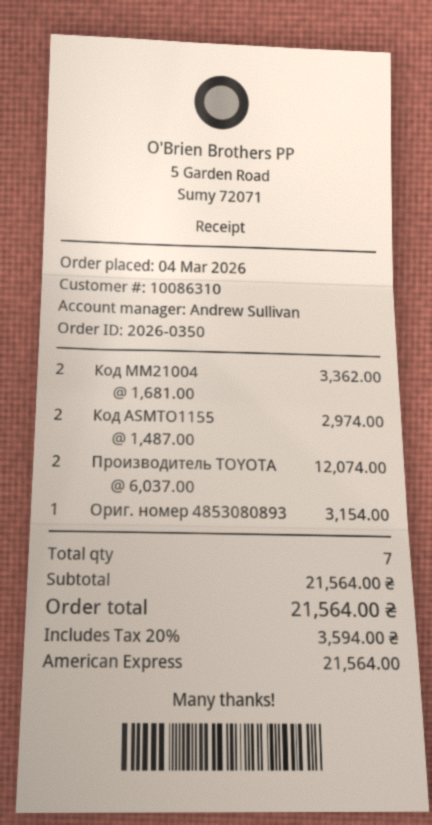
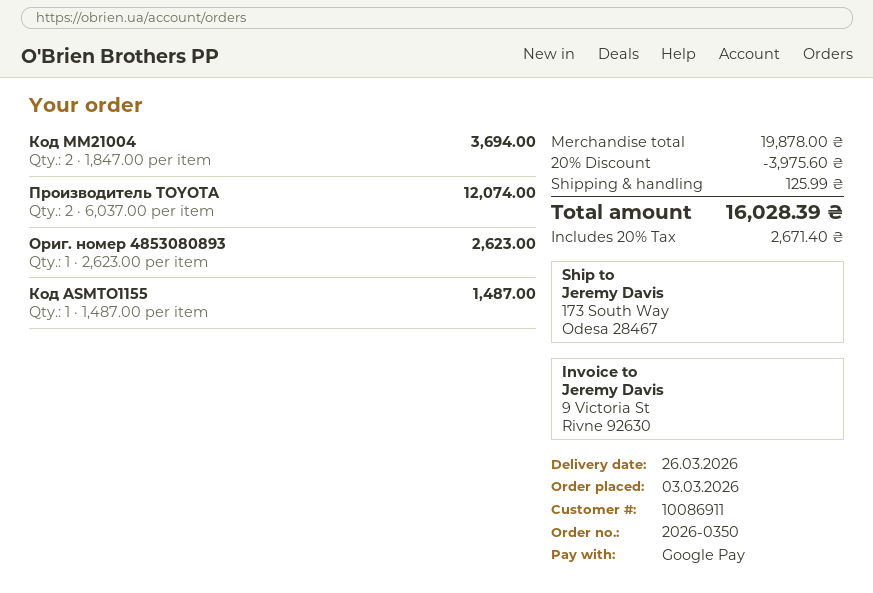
order date: 2026-03-04 -> 2026-03-03
customer number: 10086310 -> 10086911
payment method: American Express -> Google Pay
Код MM21004: 2 x 1681.00 = 3362.00 -> 2 x 1847.00 = 3694.00
Код ASMTO1155: 2 x 1487.00 = 2974.00 -> 1 x 1487.00 = 1487.00
Ориг. номер 4853080893: 1 x 3154.00 = 3154.00 -> 1 x 2623.00 = 2623.00
subtotal: 21564.00 -> 19878.00
discount: none -> 20% = 3975.60
shipping: none -> 125.99
tax: 20% = 3594.00 -> 20% = 2671.40
total: 21564.00 -> 16028.39

